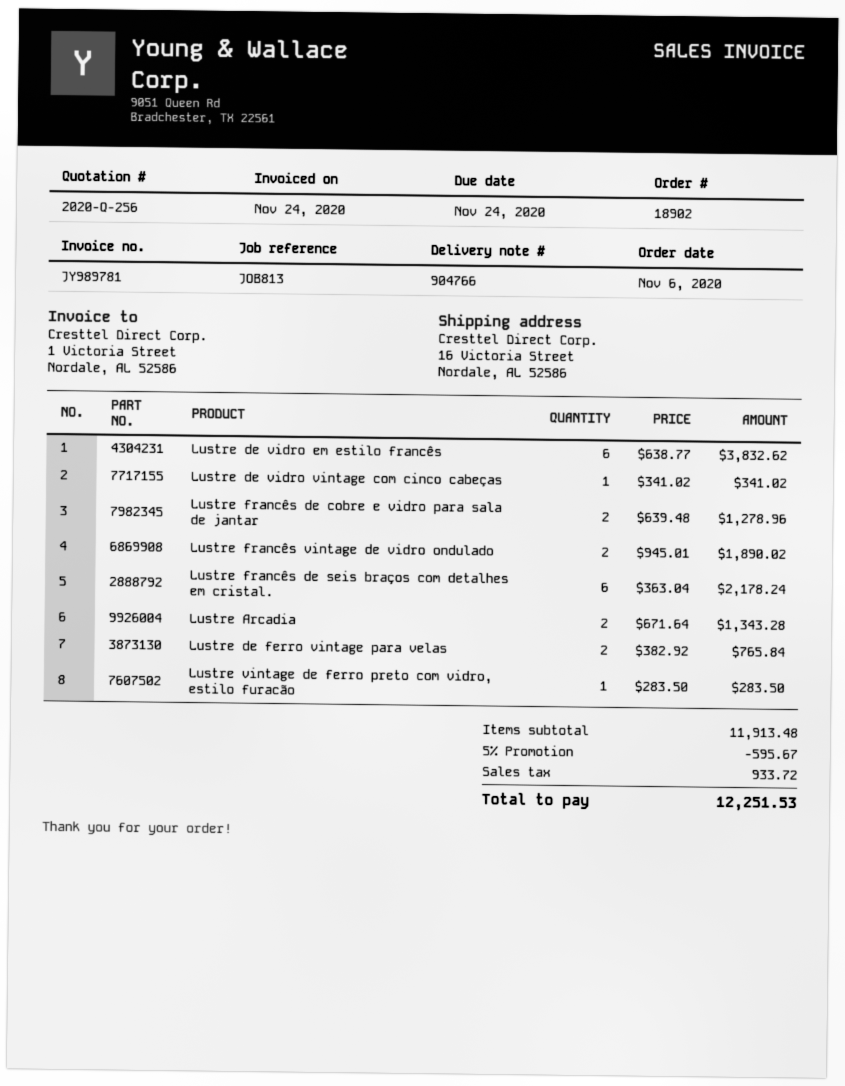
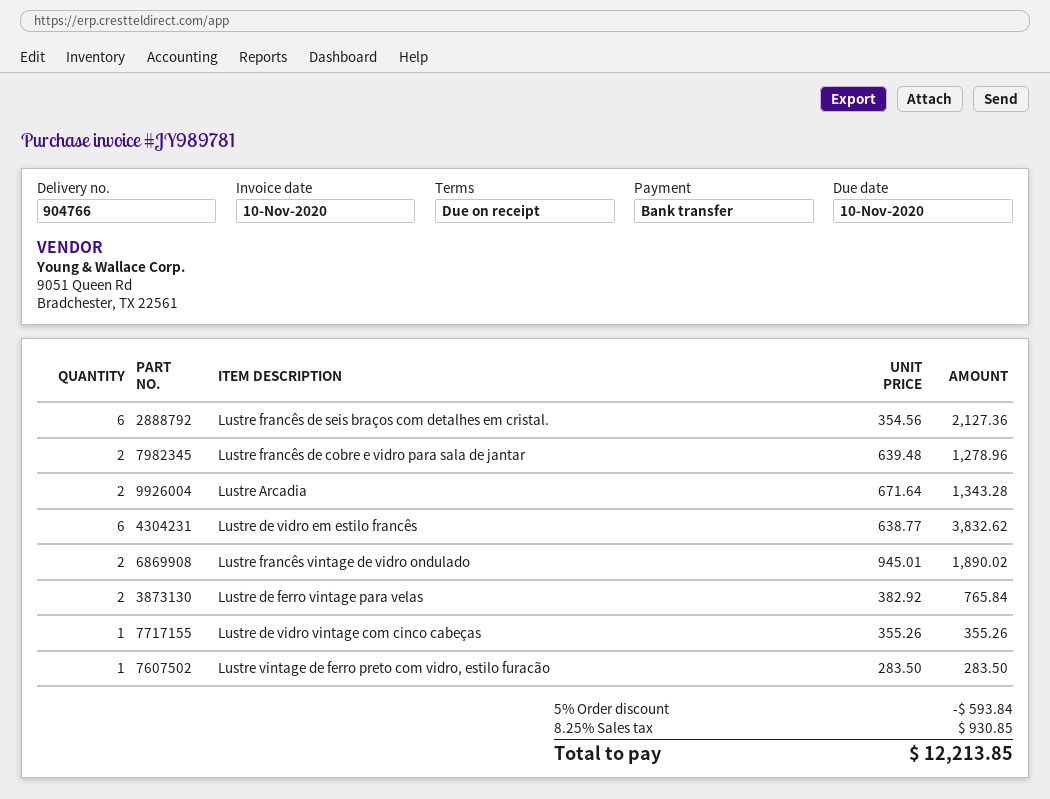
invoice date: 2020-11-24 -> 2020-11-10
due date: 2020-11-24 -> 2020-11-10
Lustre de vidro vintage com cinco cabeças: 1 x 341.02 = 341.02 -> 1 x 355.26 = 355.26
Lustre francês de seis braços com detalhes em cristal.: 6 x 363.04 = 2178.24 -> 6 x 354.56 = 2127.36
discount: 5% = 595.67 -> 5% = 593.84
tax: 933.72 -> 930.85
total: 12251.53 -> 12213.85

